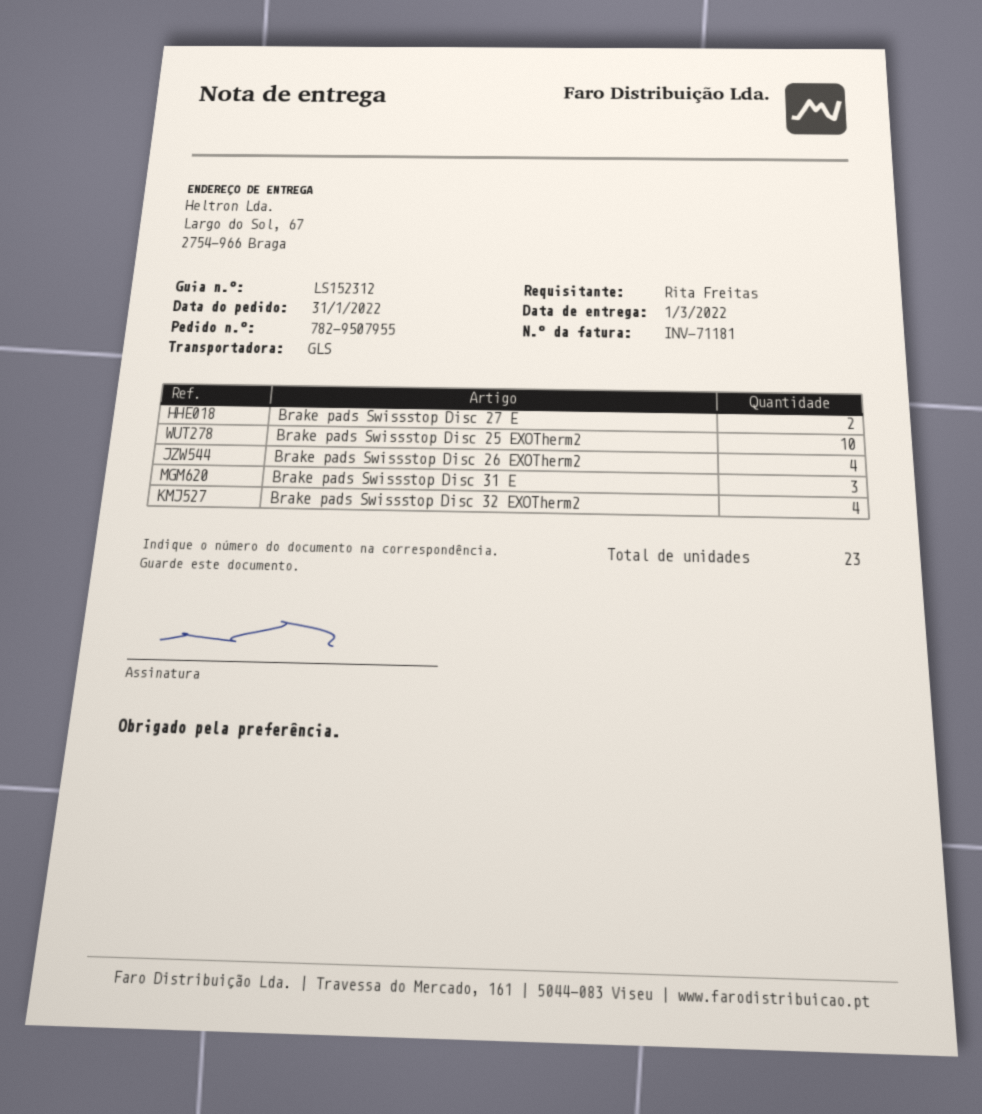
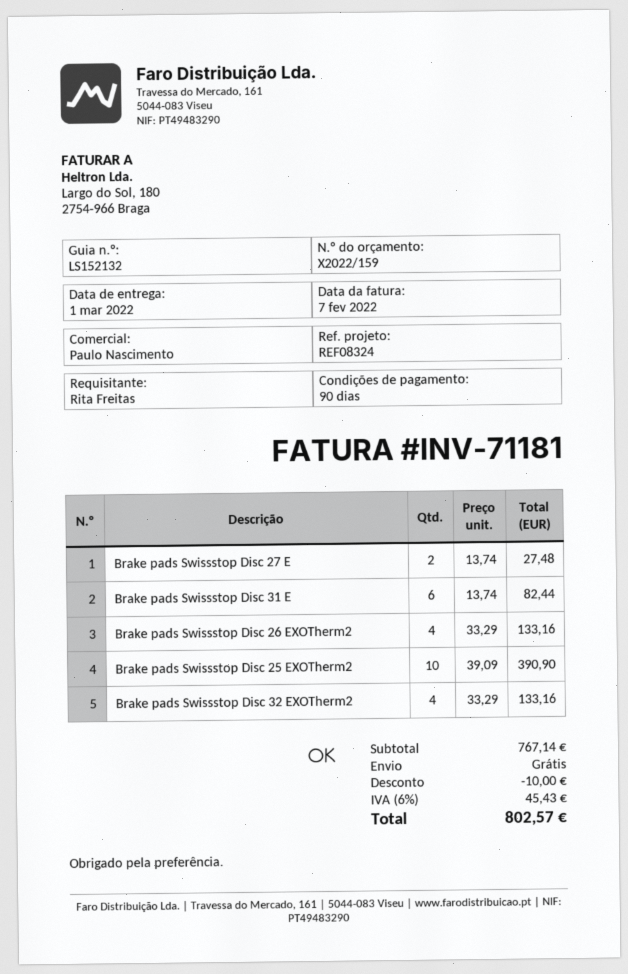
delivery note number: LS152312 -> LS152132
Brake pads Swissstop Disc 31 E: 3 -> 6

